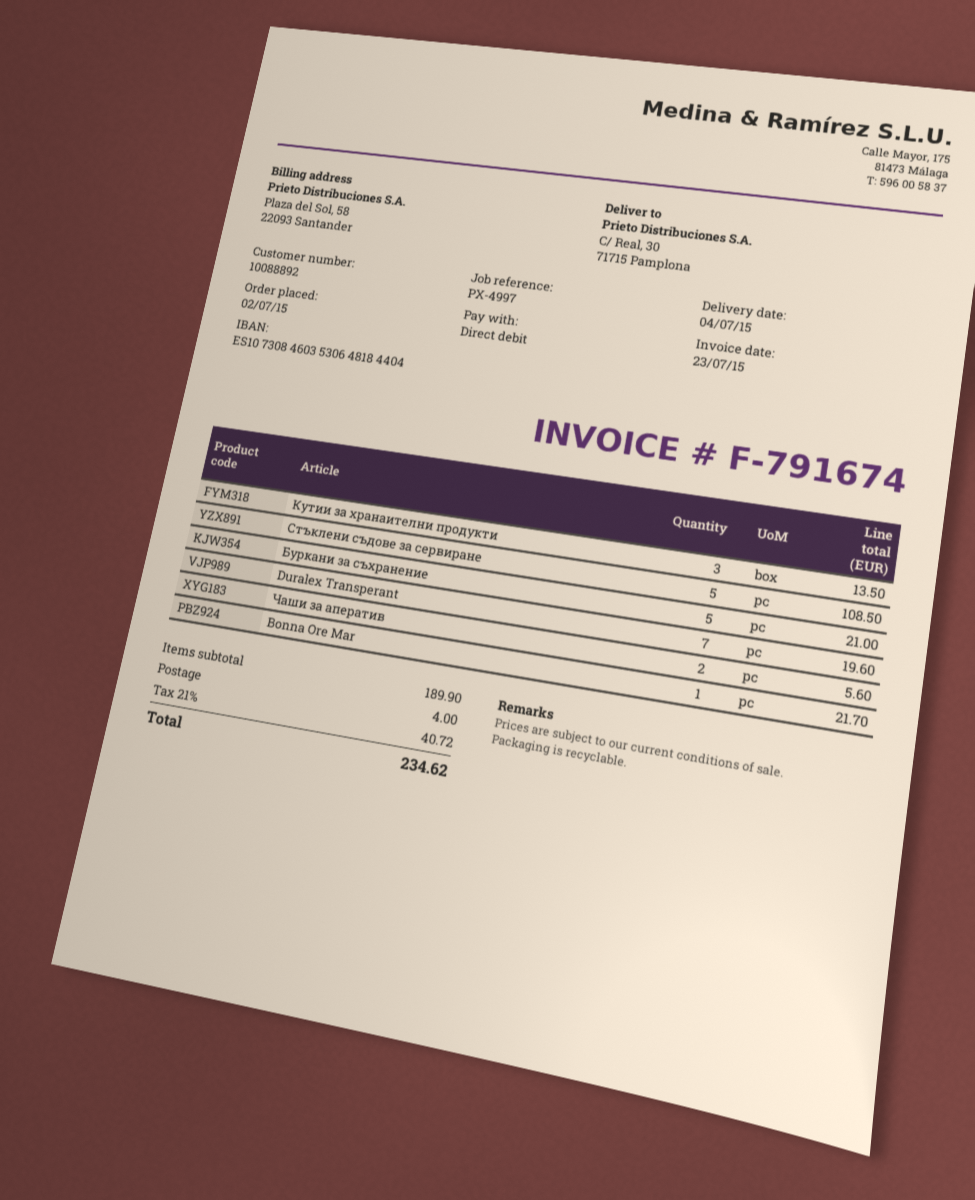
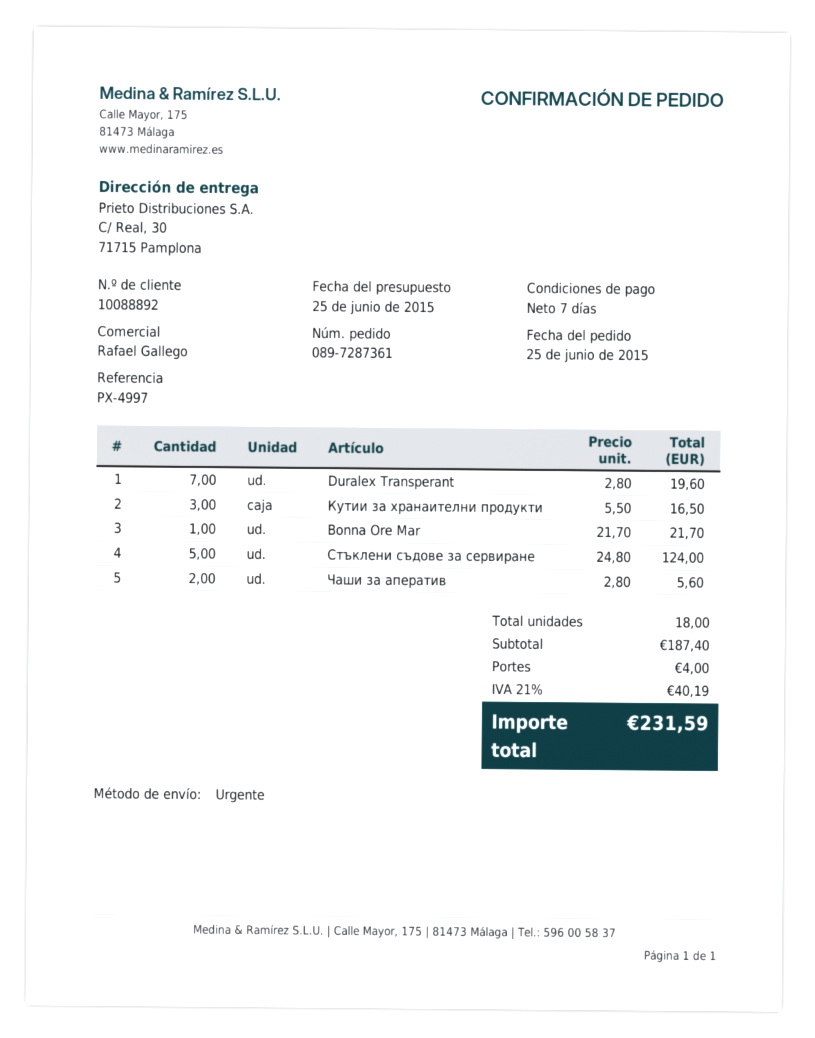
order date: 2015-07-02 -> 2015-06-25
Кутии за хранаителни продукти: 3 for 13.50 -> 3 for 16.50
Стъклени съдове за сервиране: 5 for 108.50 -> 5 for 124.00
Буркани за съхранение: 5 for 21.00 -> none
subtotal: 189.90 -> 187.40
tax: 21% = 40.72 -> 21% = 40.19
total: 234.62 -> 231.59

